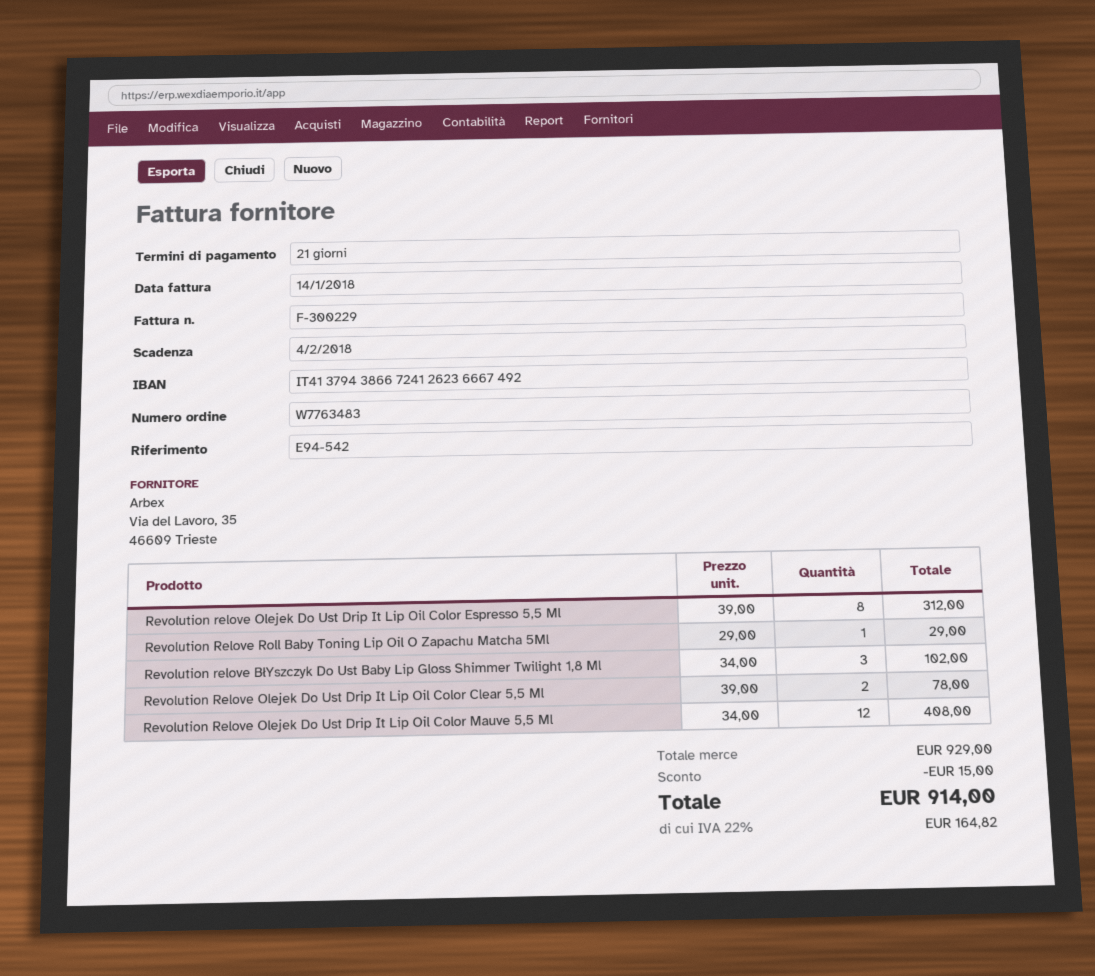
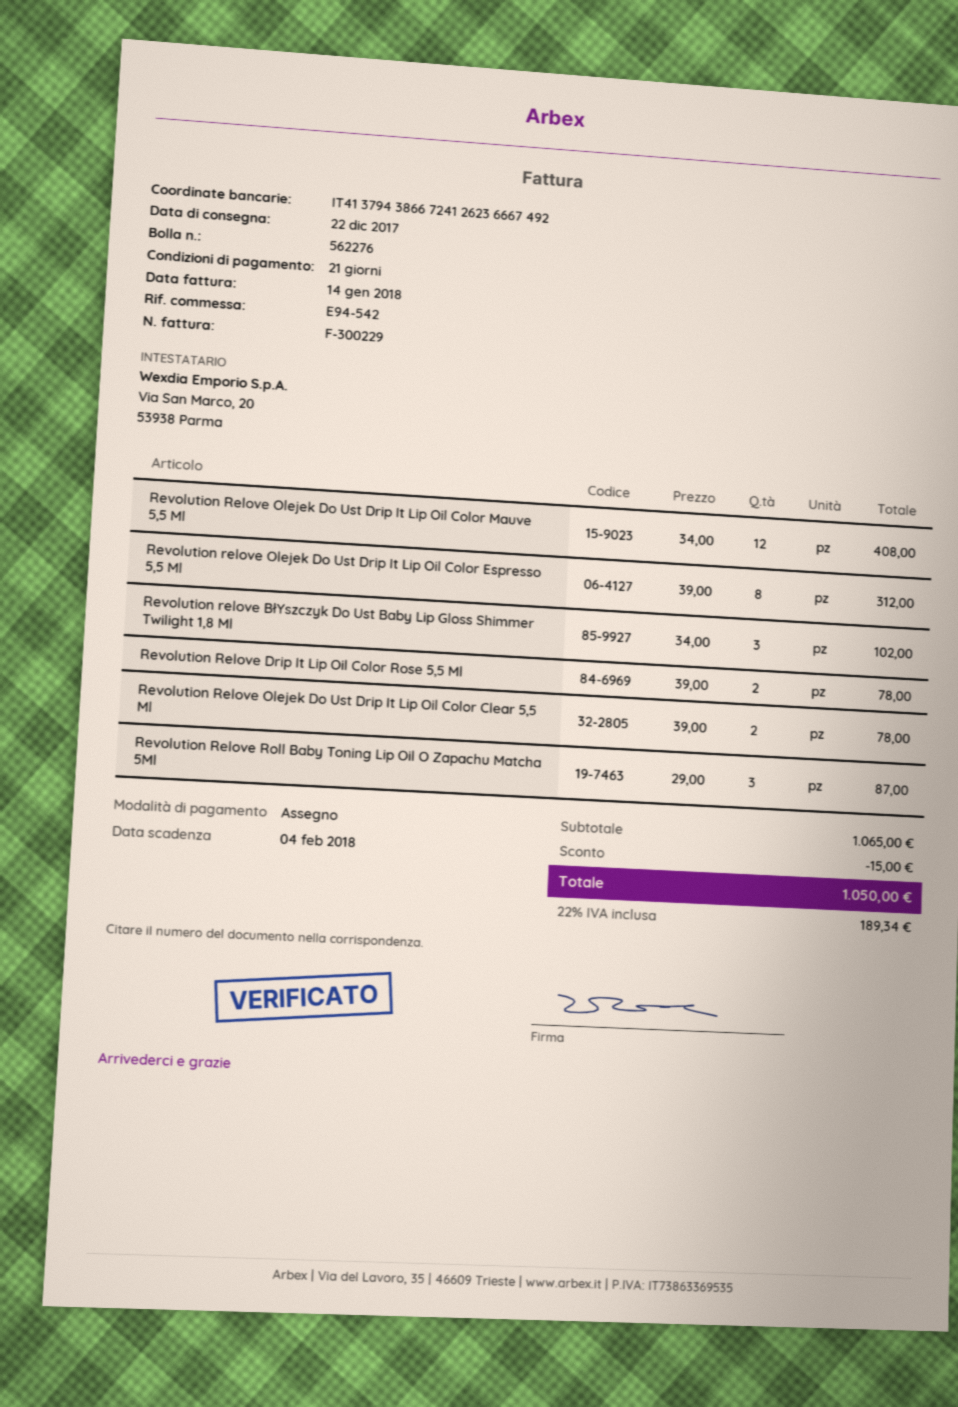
Revolution Relove Roll Baby Toning Lip Oil O Zapachu Matcha 5Ml: 1 x 29.00 = 29.00 -> 3 x 29.00 = 87.00
Revolution Relove Drip It Lip Oil Color Rose 5,5 Ml: none -> 2 x 39.00 = 78.00
subtotal: 929.00 -> 1065.00
tax: 22% = 164.82 -> 22% = 189.34
total: 914.00 -> 1050.00

